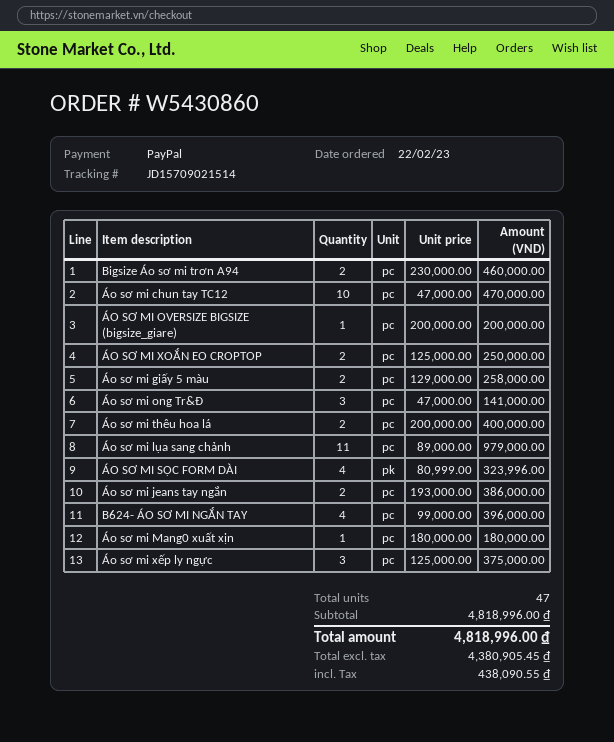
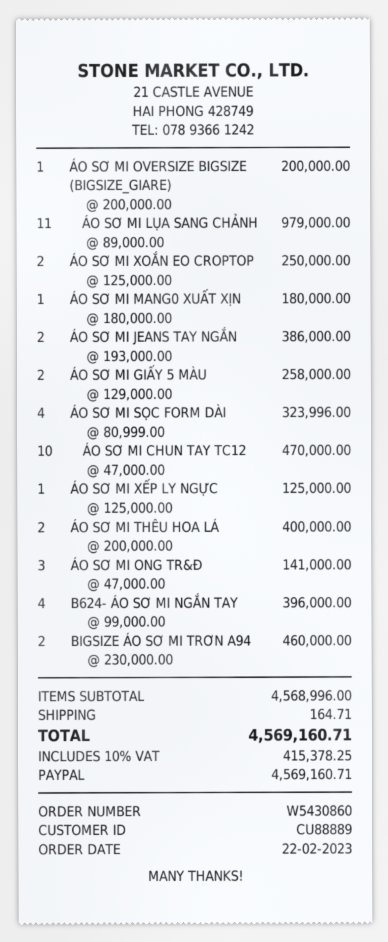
Áo sơ mi xếp ly ngực: 3 x 125000.00 = 375000.00 -> 1 x 125000.00 = 125000.00
subtotal: 4818996.00 -> 4568996.00
shipping: none -> 164.71
tax: 438090.55 -> 415378.25
total: 4818996.00 -> 4569160.71

